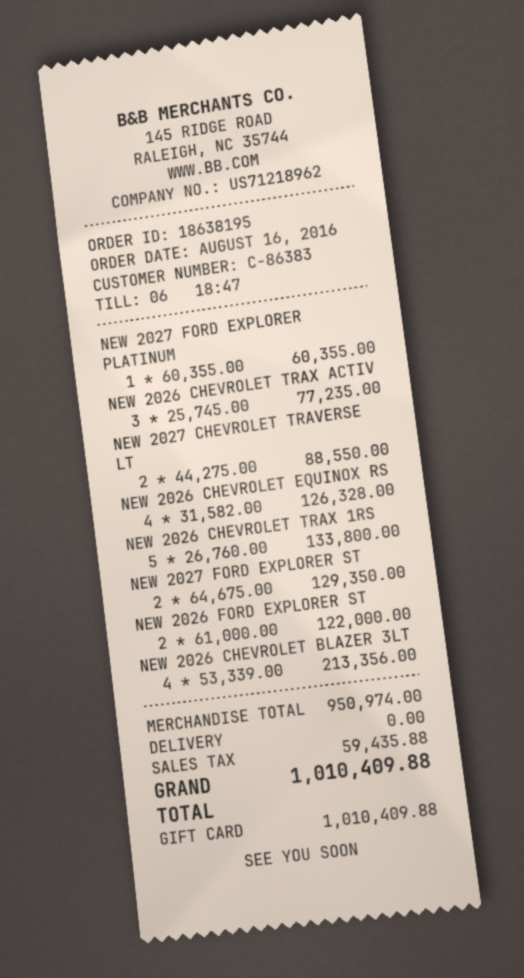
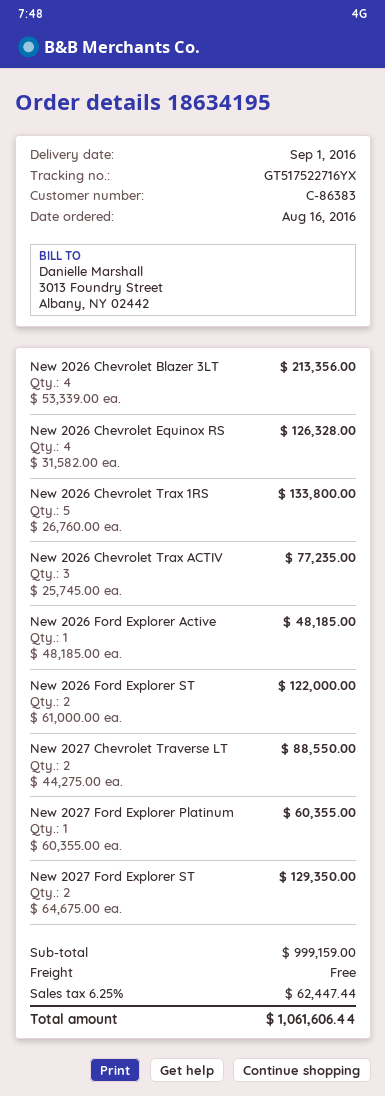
order number: 18638195 -> 18634195
New 2026 Ford Explorer Active: none -> 1 x 48185.00 = 48185.00
subtotal: 950974.00 -> 999159.00
tax: 59435.88 -> 62447.44
total: 1010409.88 -> 1061606.44

